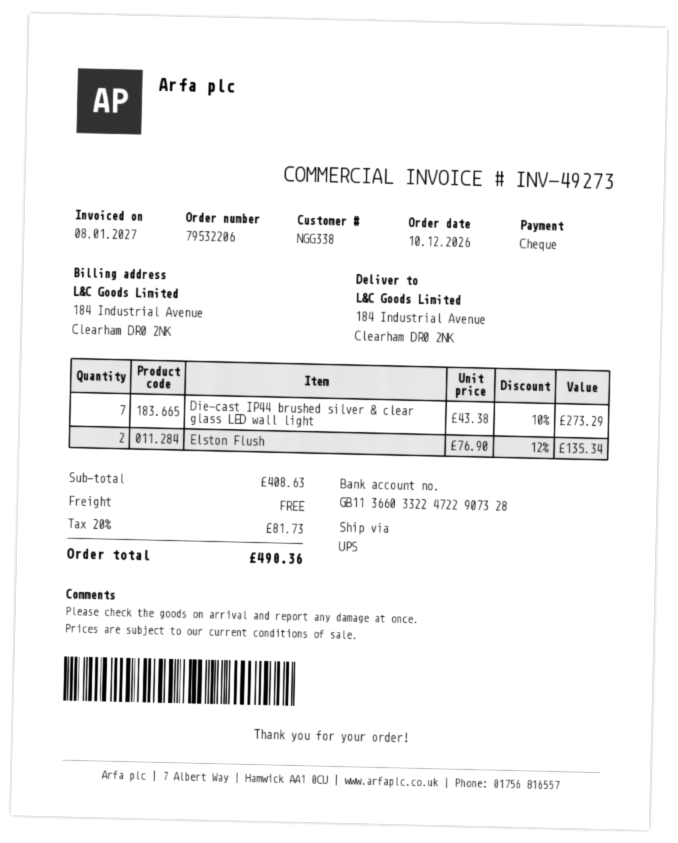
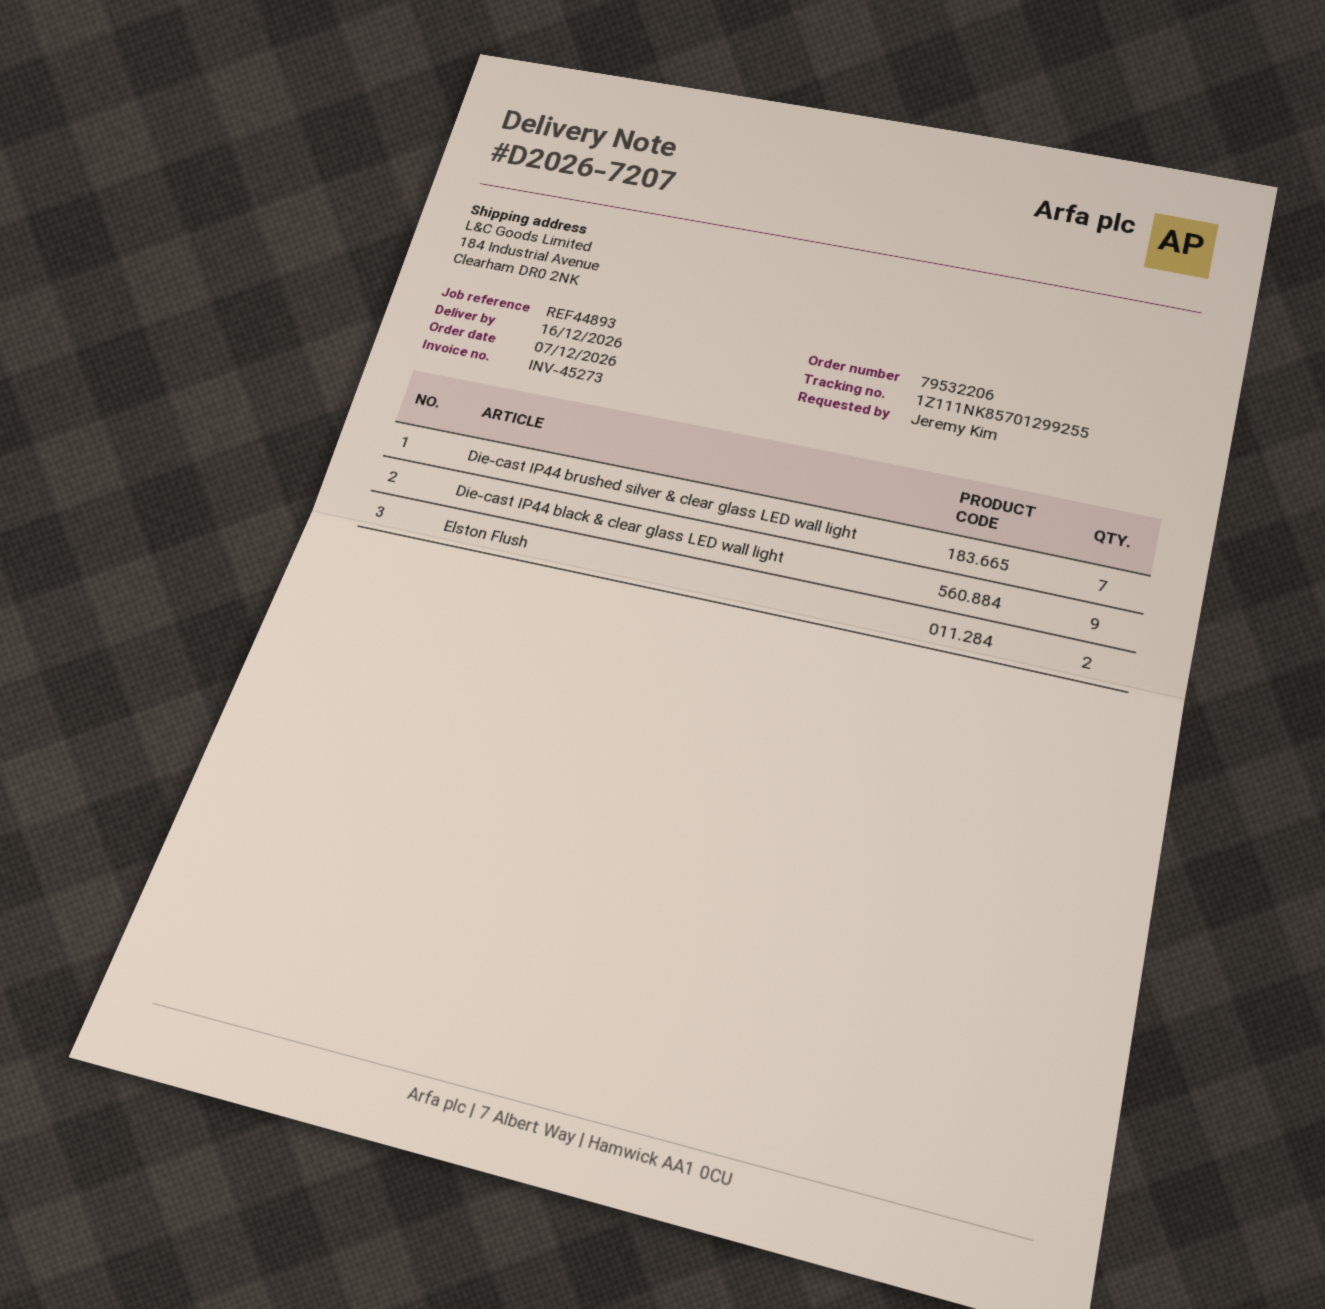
order date: 2026-12-10 -> 2026-12-07
invoice number: INV-49273 -> INV-45273
Die-cast IP44 black & clear glass LED wall light: none -> 9

